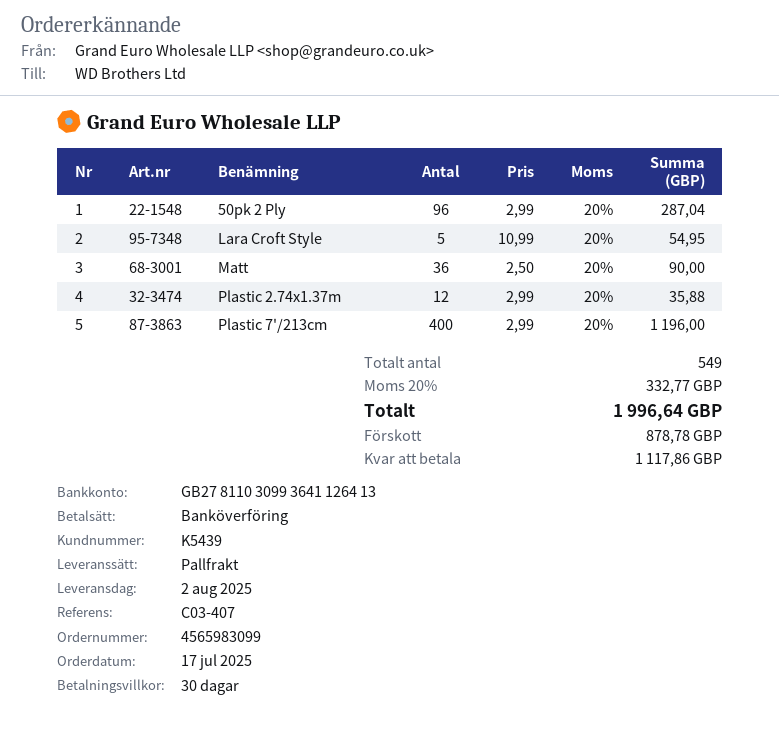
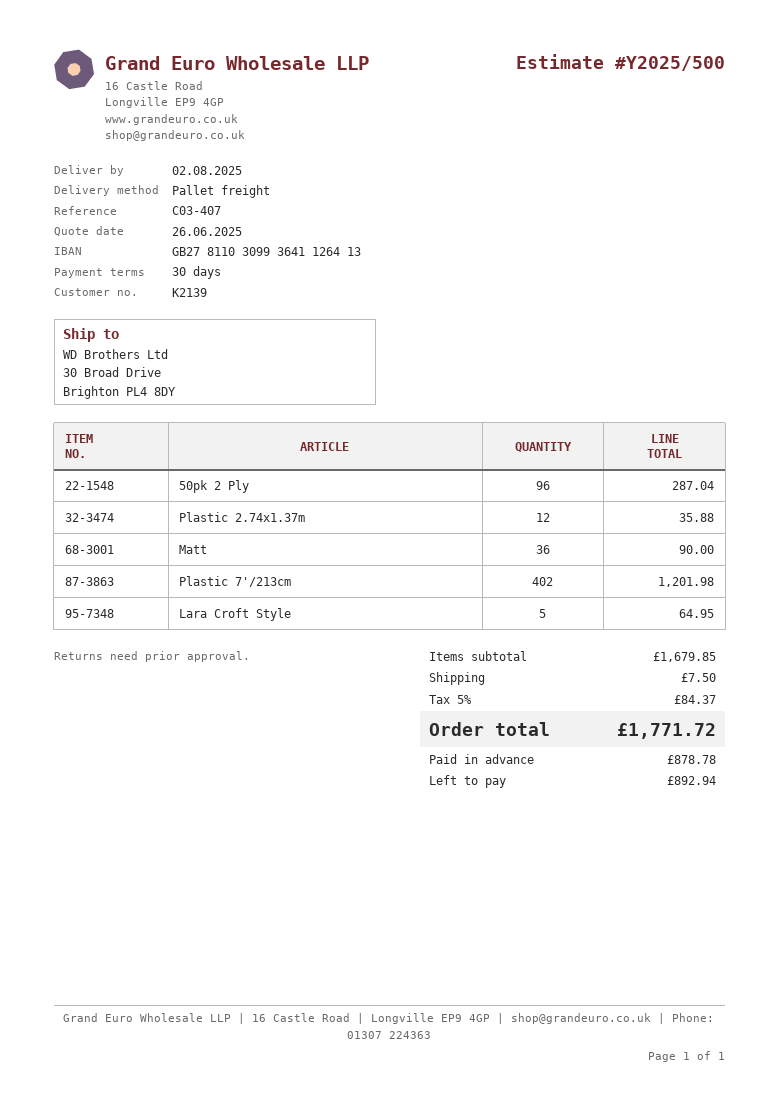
customer number: K5439 -> K2139
Lara Croft Style: 5 for 54.95 -> 5 for 64.95
Plastic 7'/213cm: 400 for 1196.00 -> 402 for 1201.98
shipping: none -> 7.50
tax: 20% = 332.77 -> 5% = 84.37
total: 1996.64 -> 1771.72
balance: 1117.86 -> 892.94

